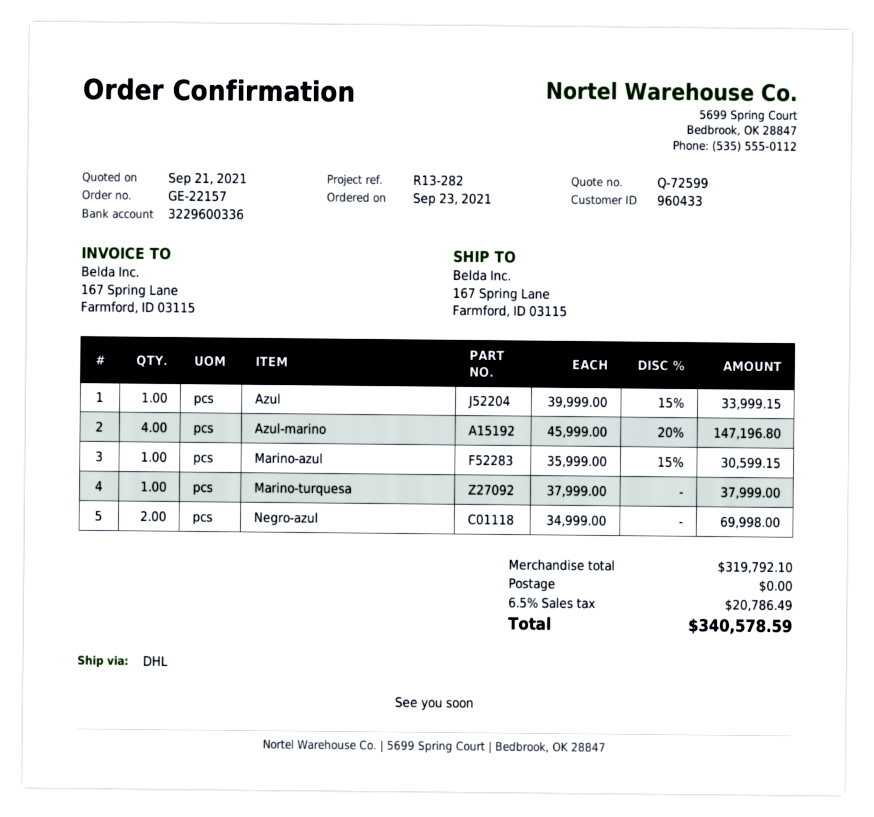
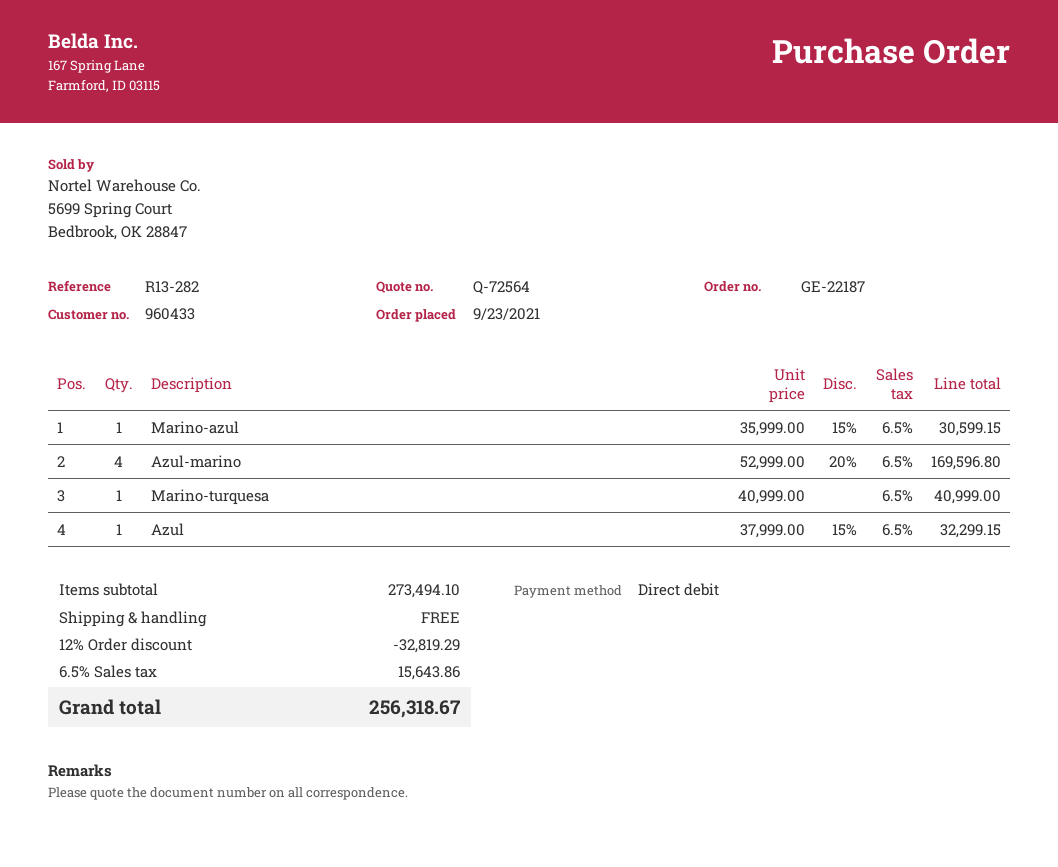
quote number: Q-72599 -> Q-72564
order number: GE-22157 -> GE-22187
Azul: 1 x 39999.00 - 15% = 33999.15 -> 1 x 37999.00 - 15% = 32299.15
Azul-marino: 4 x 45999.00 - 20% = 147196.80 -> 4 x 52999.00 - 20% = 169596.80
Marino-turquesa: 1 x 37999.00 = 37999.00 -> 1 x 40999.00 = 40999.00
Negro-azul: 2 x 34999.00 = 69998.00 -> none
subtotal: 319792.10 -> 273494.10
discount: none -> 12% = 32819.29
tax: 6.5% = 20786.49 -> 6.5% = 15643.86
total: 340578.59 -> 256318.67

